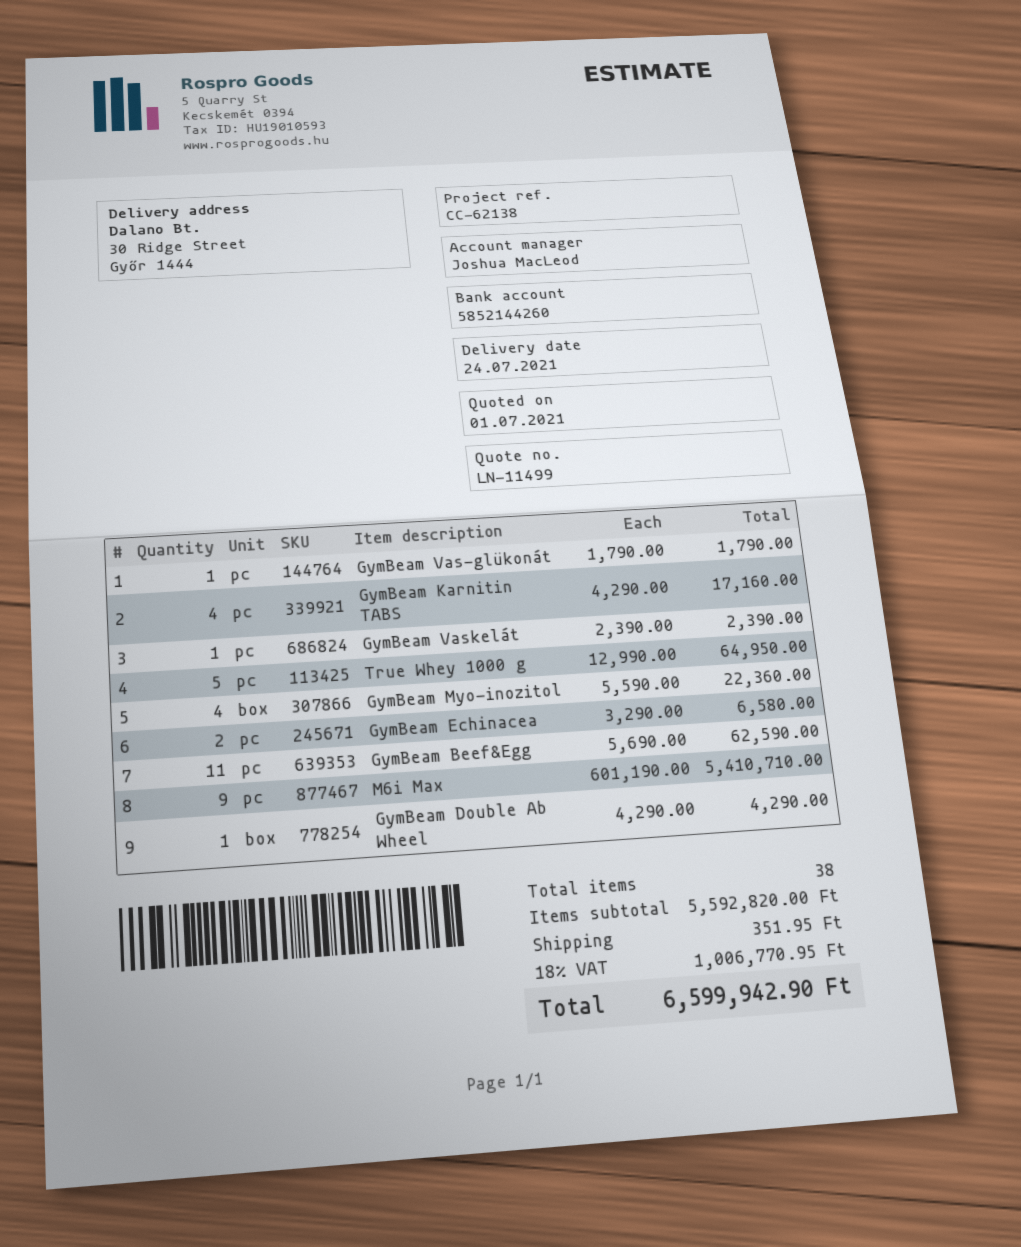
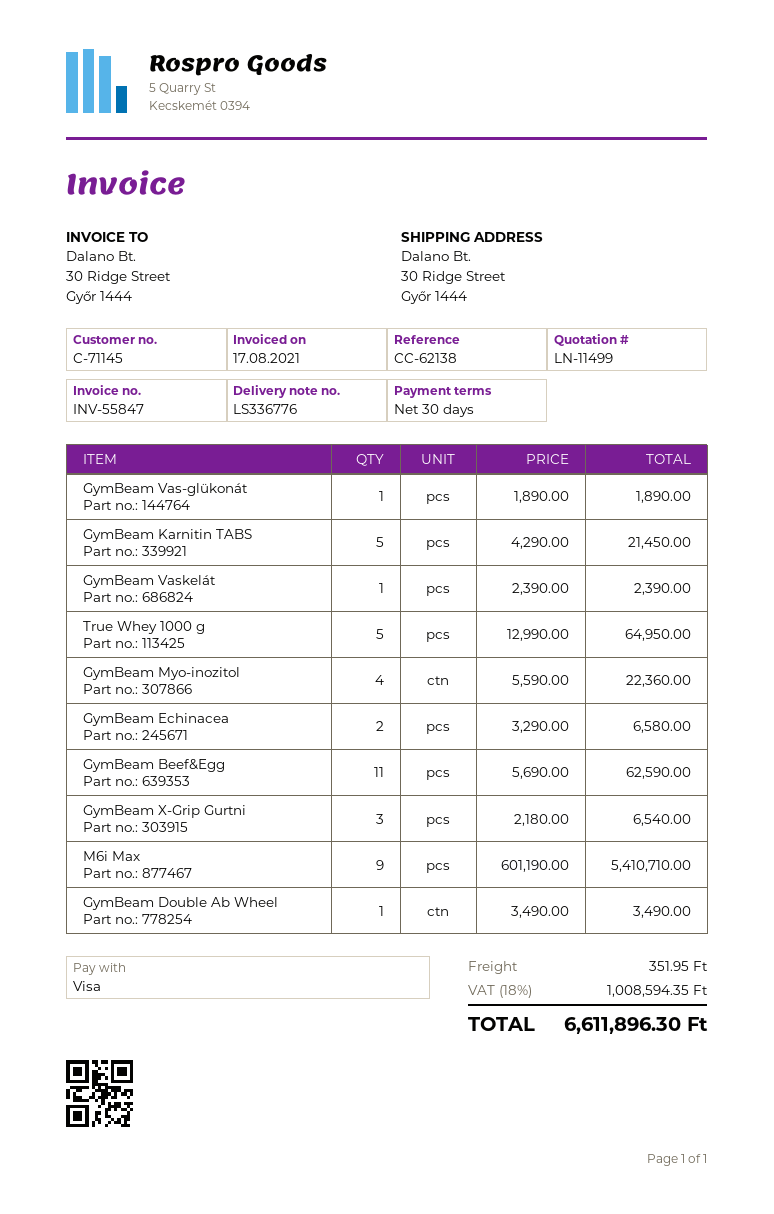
GymBeam Vas-glükonát: 1 x 1790.00 = 1790.00 -> 1 x 1890.00 = 1890.00
GymBeam Karnitin TABS: 4 x 4290.00 = 17160.00 -> 5 x 4290.00 = 21450.00
GymBeam Double Ab Wheel: 1 x 4290.00 = 4290.00 -> 1 x 3490.00 = 3490.00
GymBeam X-Grip Gurtni: none -> 3 x 2180.00 = 6540.00
tax: 18% = 1006770.95 -> 18% = 1008594.35
total: 6599942.90 -> 6611896.30

